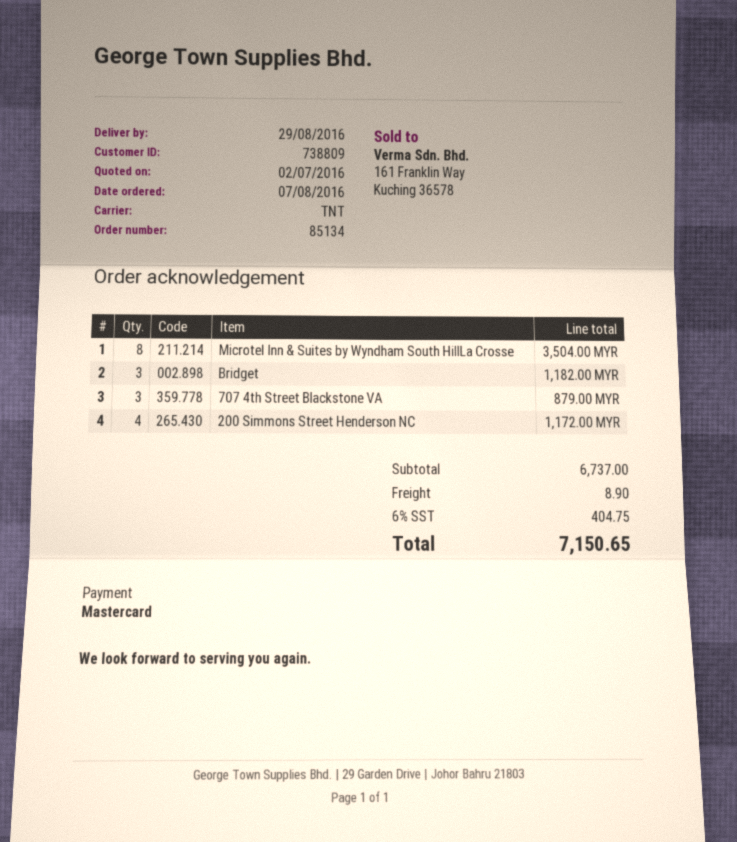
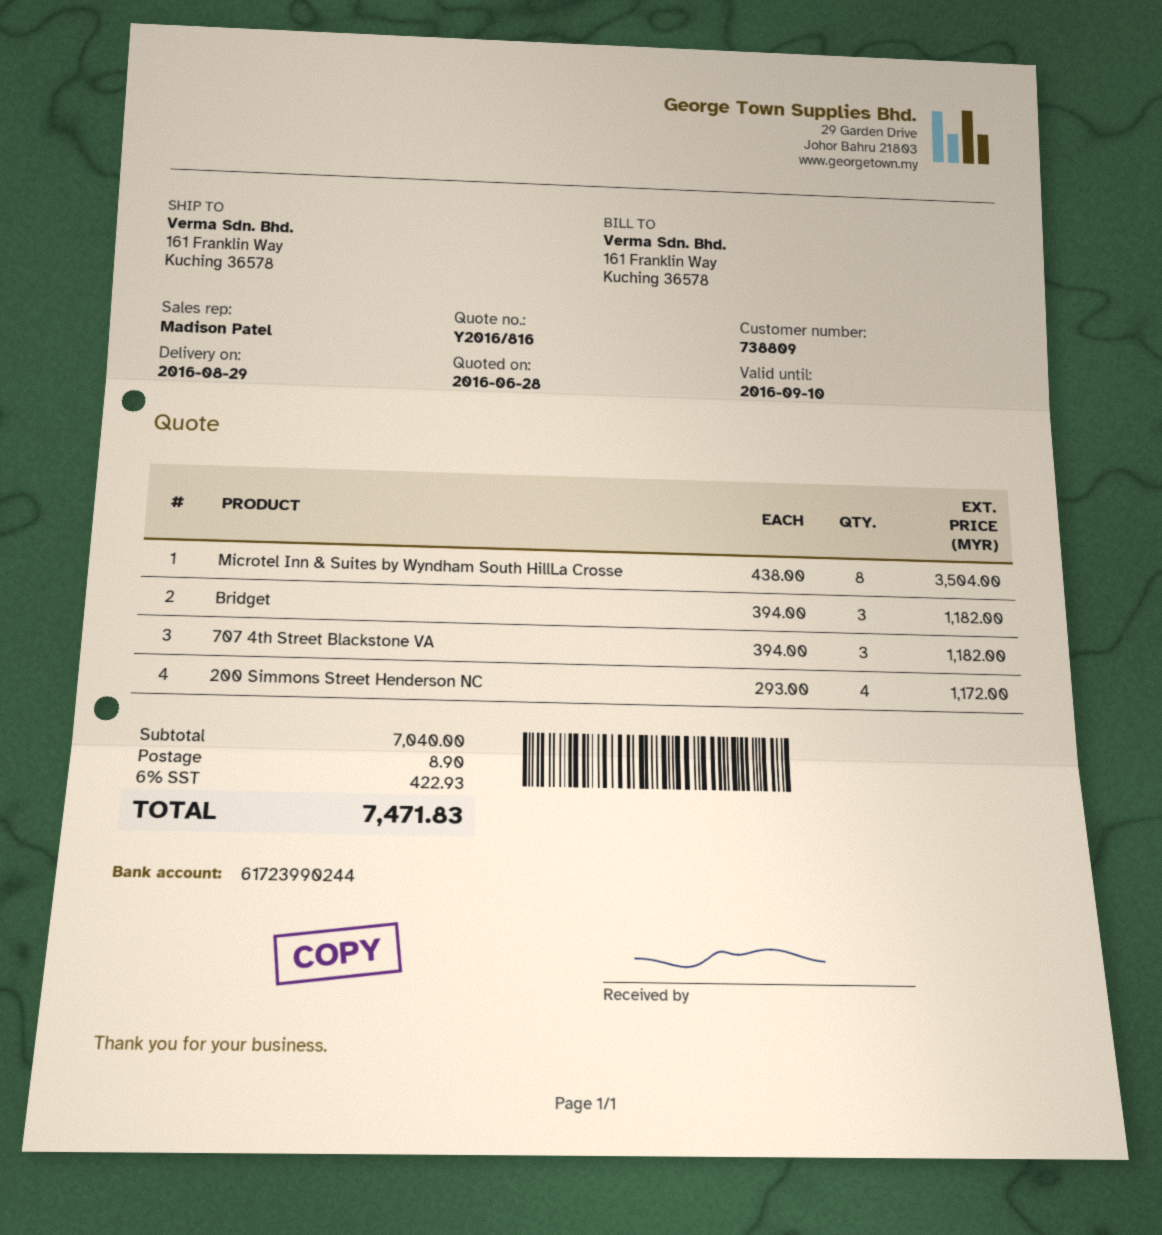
quote date: 2016-07-02 -> 2016-06-28
707 4th Street Blackstone VA: 3 for 879.00 -> 3 for 1182.00
subtotal: 6737.00 -> 7040.00
tax: 6% = 404.75 -> 6% = 422.93
total: 7150.65 -> 7471.83

